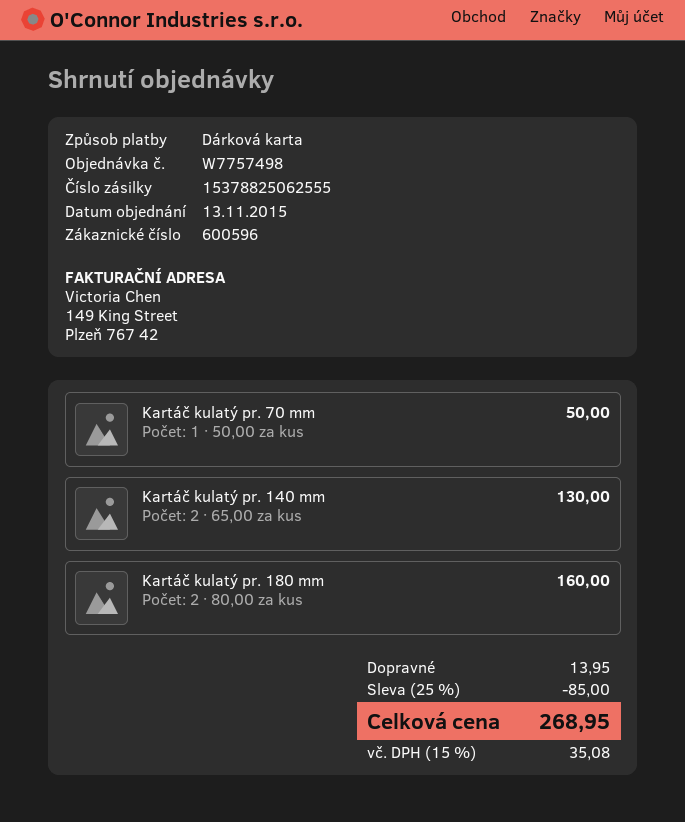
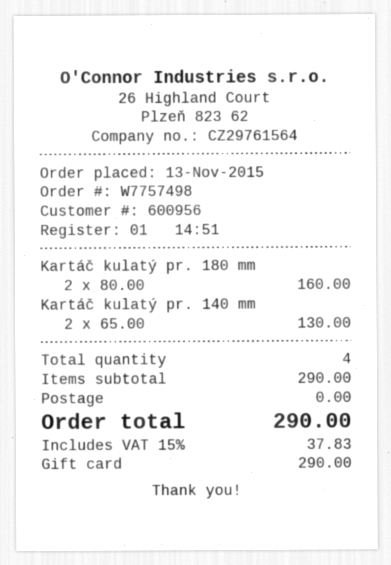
customer number: 600596 -> 600956
Kartáč kulatý pr. 70 mm: 1 x 50.00 = 50.00 -> none
discount: 25% = 85.00 -> none
shipping: 13.95 -> 0.00
tax: 15% = 35.08 -> 15% = 37.83
total: 268.95 -> 290.00

